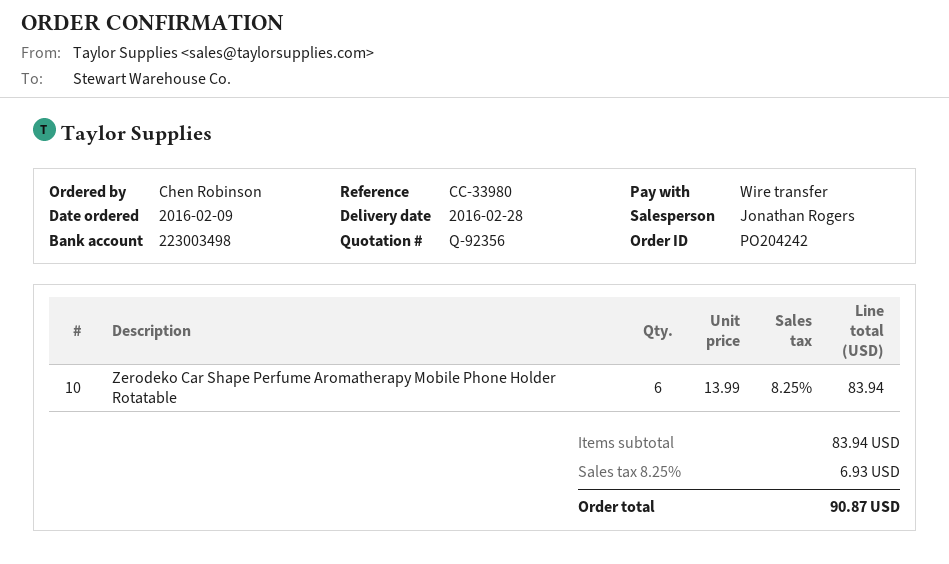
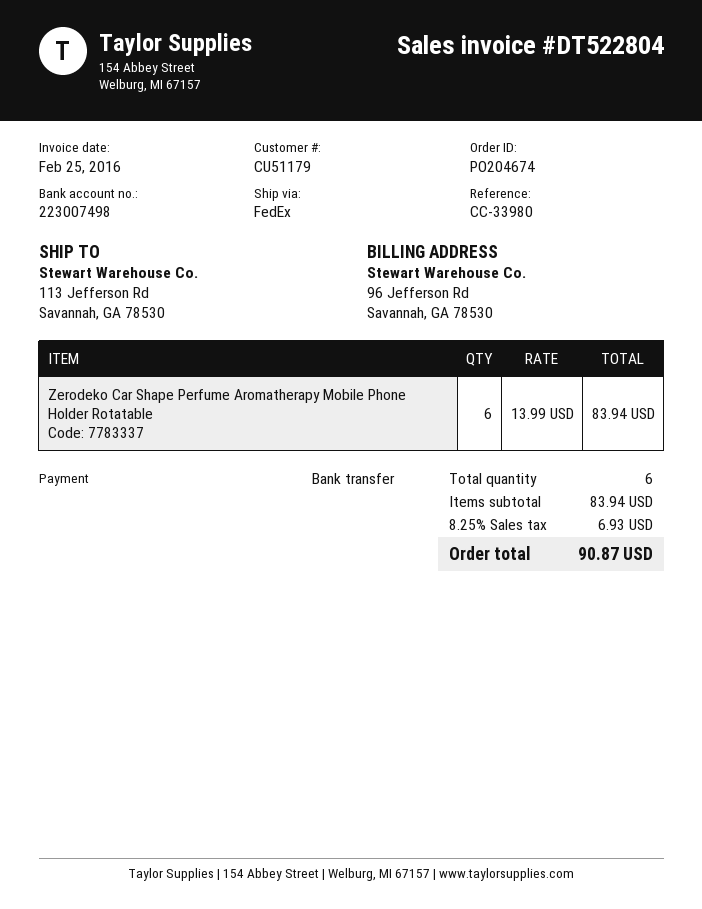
order number: PO204242 -> PO204674
bank account: 223003498 -> 223007498

